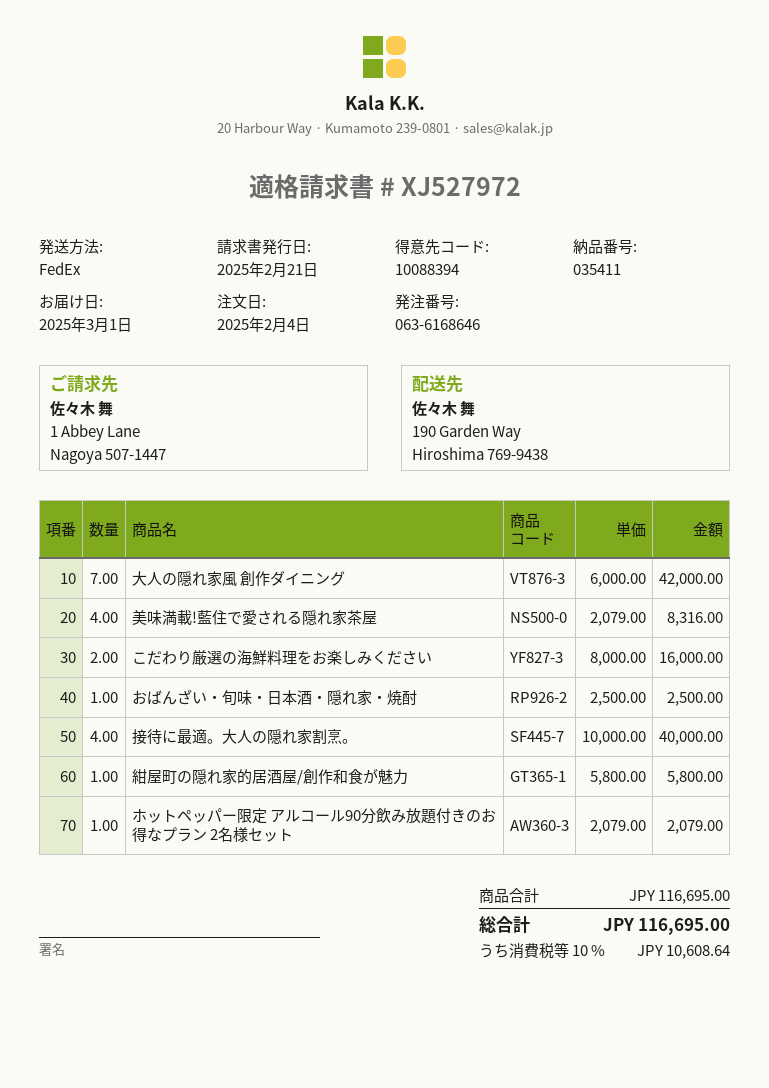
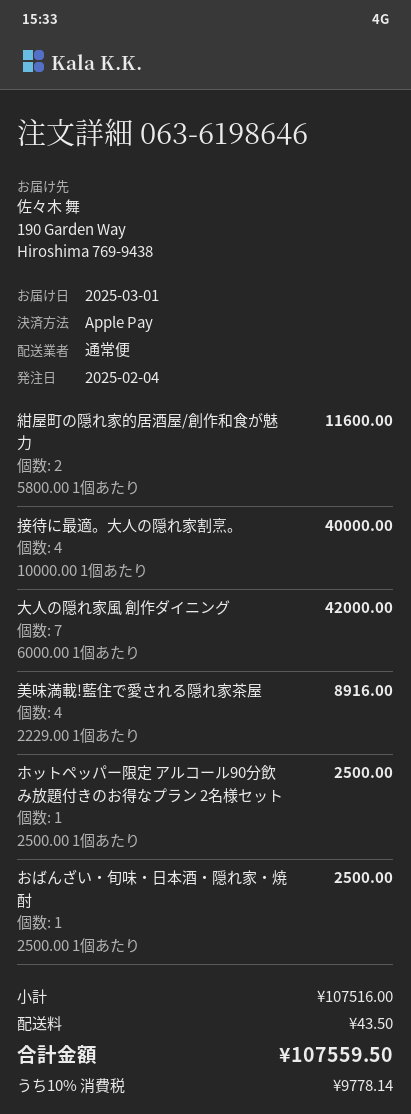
order number: 063-6168646 -> 063-6198646
shipping method: FedEx -> standard
美味満載!藍住で愛される隠れ家茶屋: 4 x 2079.00 = 8316.00 -> 4 x 2229.00 = 8916.00
こだわり厳選の海鮮料理をお楽しみください: 2 x 8000.00 = 16000.00 -> none
紺屋町の隠れ家的居酒屋/創作和食が魅力: 1 x 5800.00 = 5800.00 -> 2 x 5800.00 = 11600.00
ホットペッパー限定 アルコール90分飲み放題付きのお得なプラン 2名様セット: 1 x 2079.00 = 2079.00 -> 1 x 2500.00 = 2500.00
subtotal: 116695.00 -> 107516.00
shipping: none -> 43.50
tax: 10% = 10608.64 -> 10% = 9778.14
total: 116695.00 -> 107559.50

